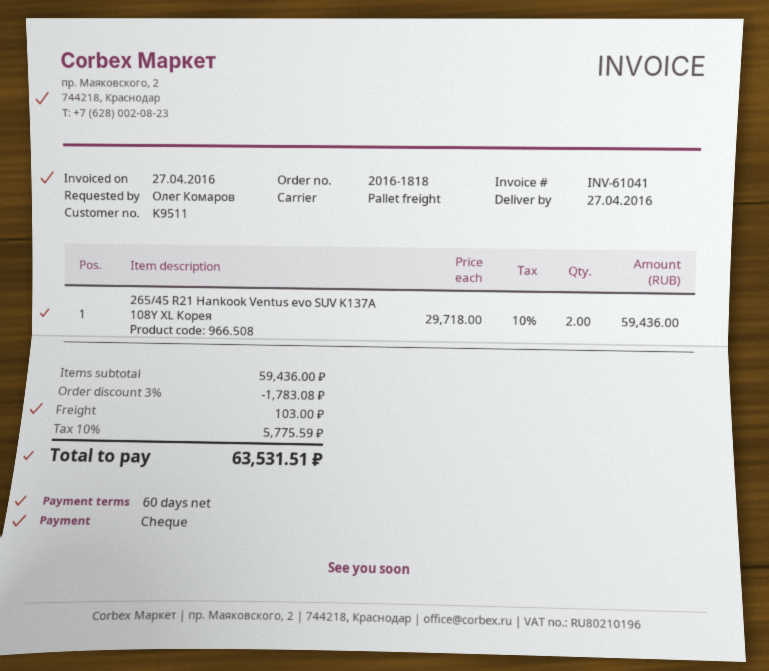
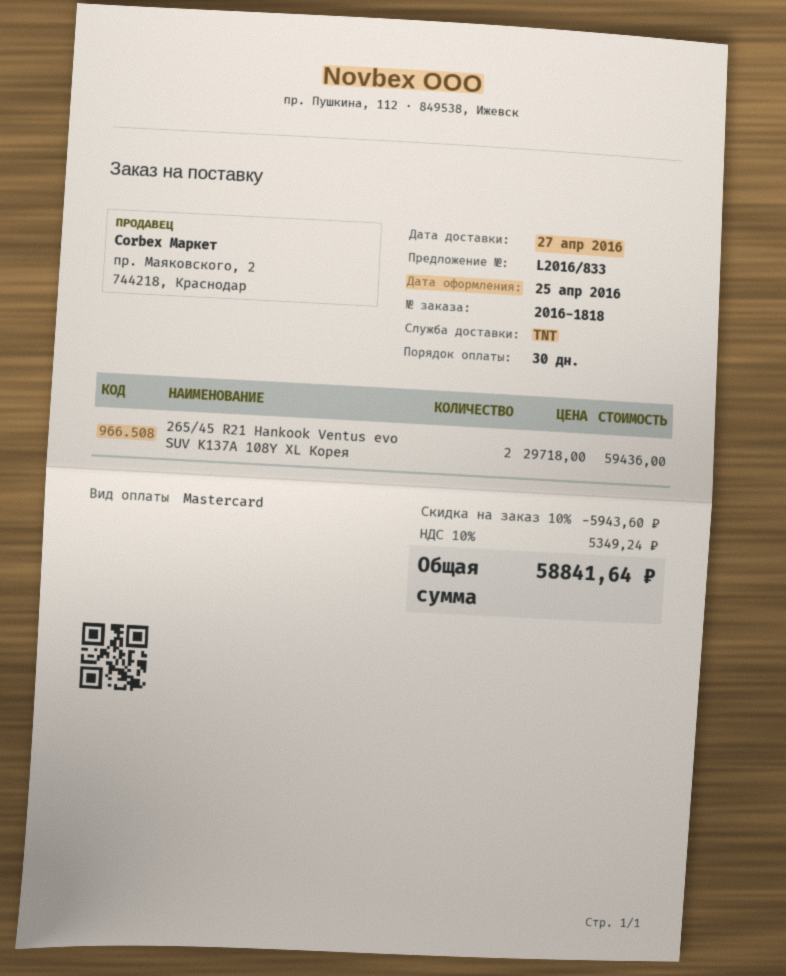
payment terms: 60 days -> 30 days
payment method: cheque -> Mastercard
shipping method: pallet freight -> TNT
discount: 3% = 1783.08 -> 10% = 5943.60
shipping: 103.00 -> none
tax: 10% = 5775.59 -> 10% = 5349.24
total: 63531.51 -> 58841.64

